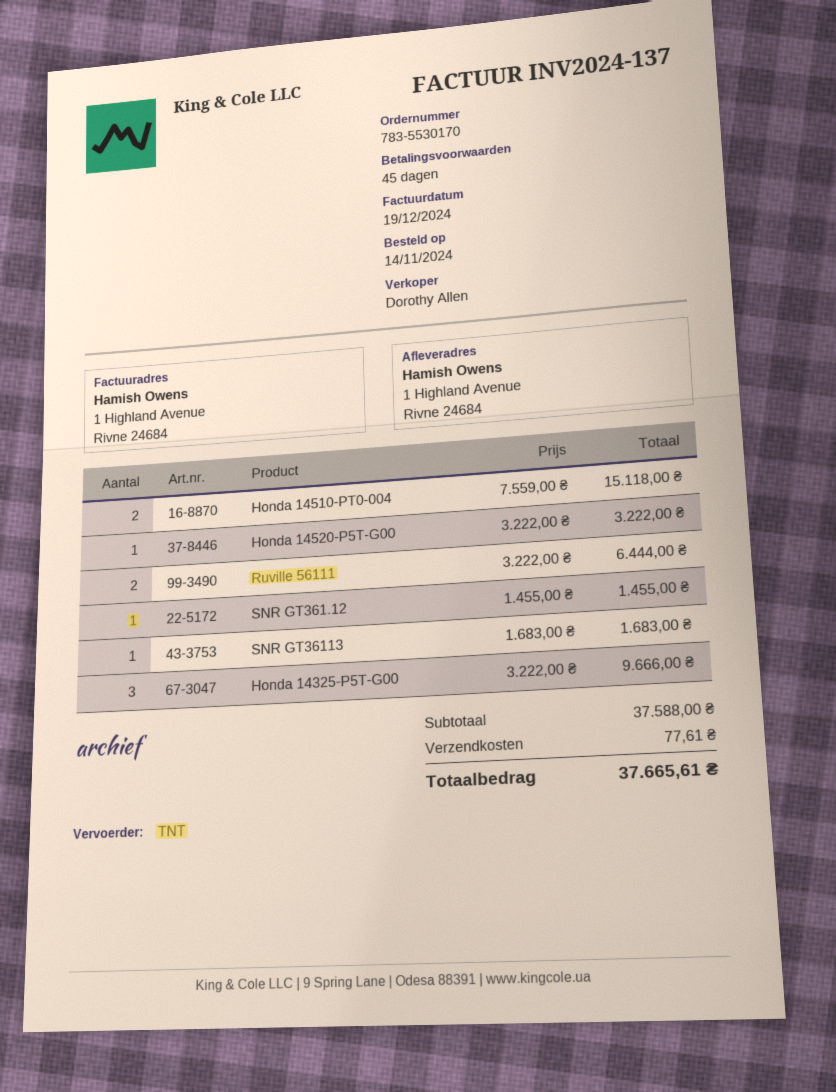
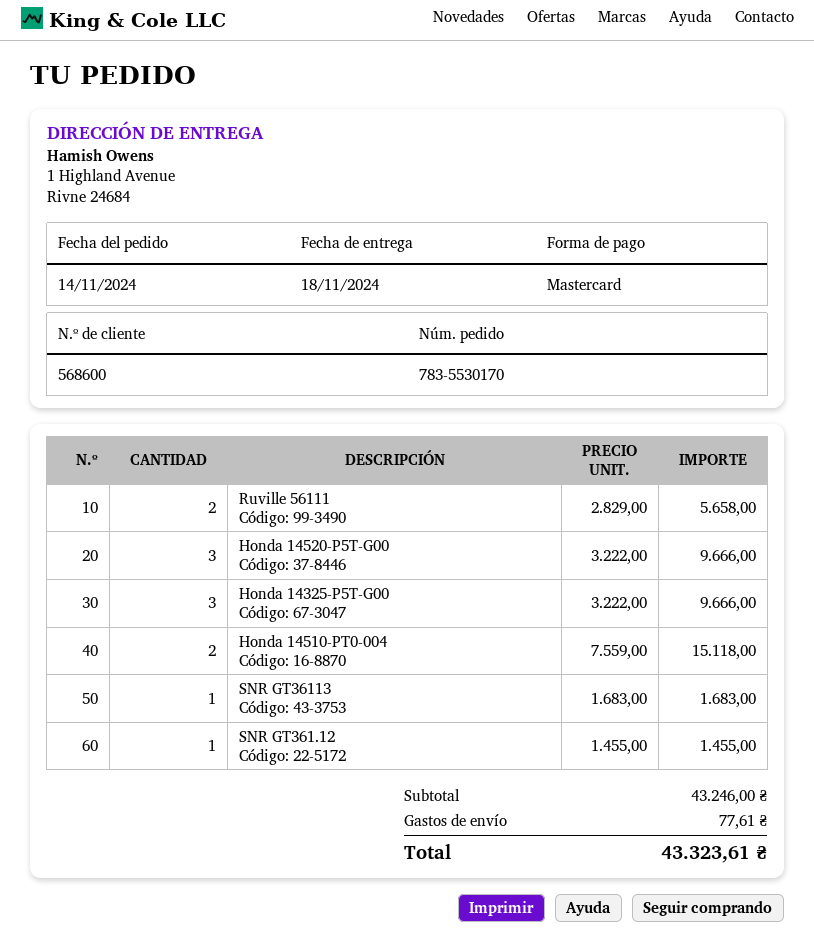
Honda 14520-P5T-G00: 1 x 3222.00 = 3222.00 -> 3 x 3222.00 = 9666.00
Ruville 56111: 2 x 3222.00 = 6444.00 -> 2 x 2829.00 = 5658.00
subtotal: 37588.00 -> 43246.00
total: 37665.61 -> 43323.61

